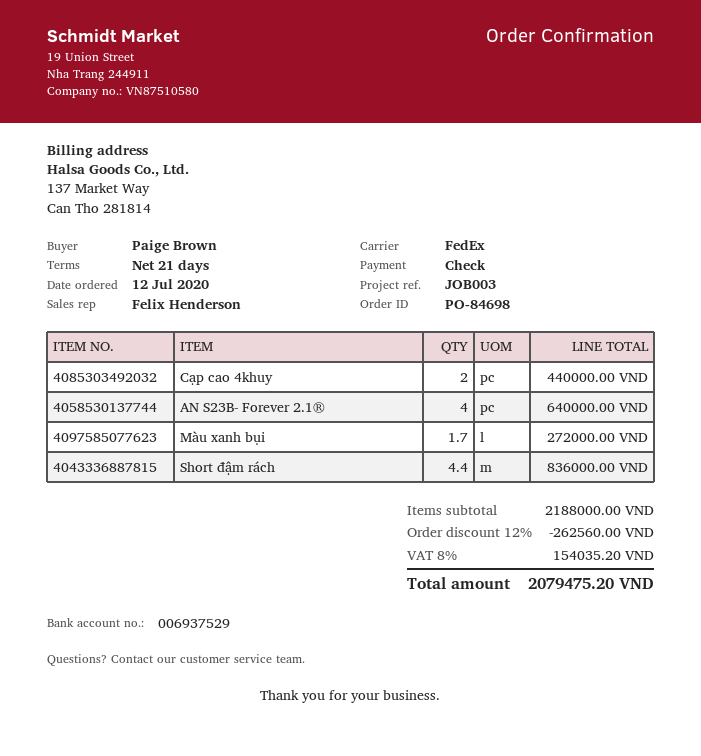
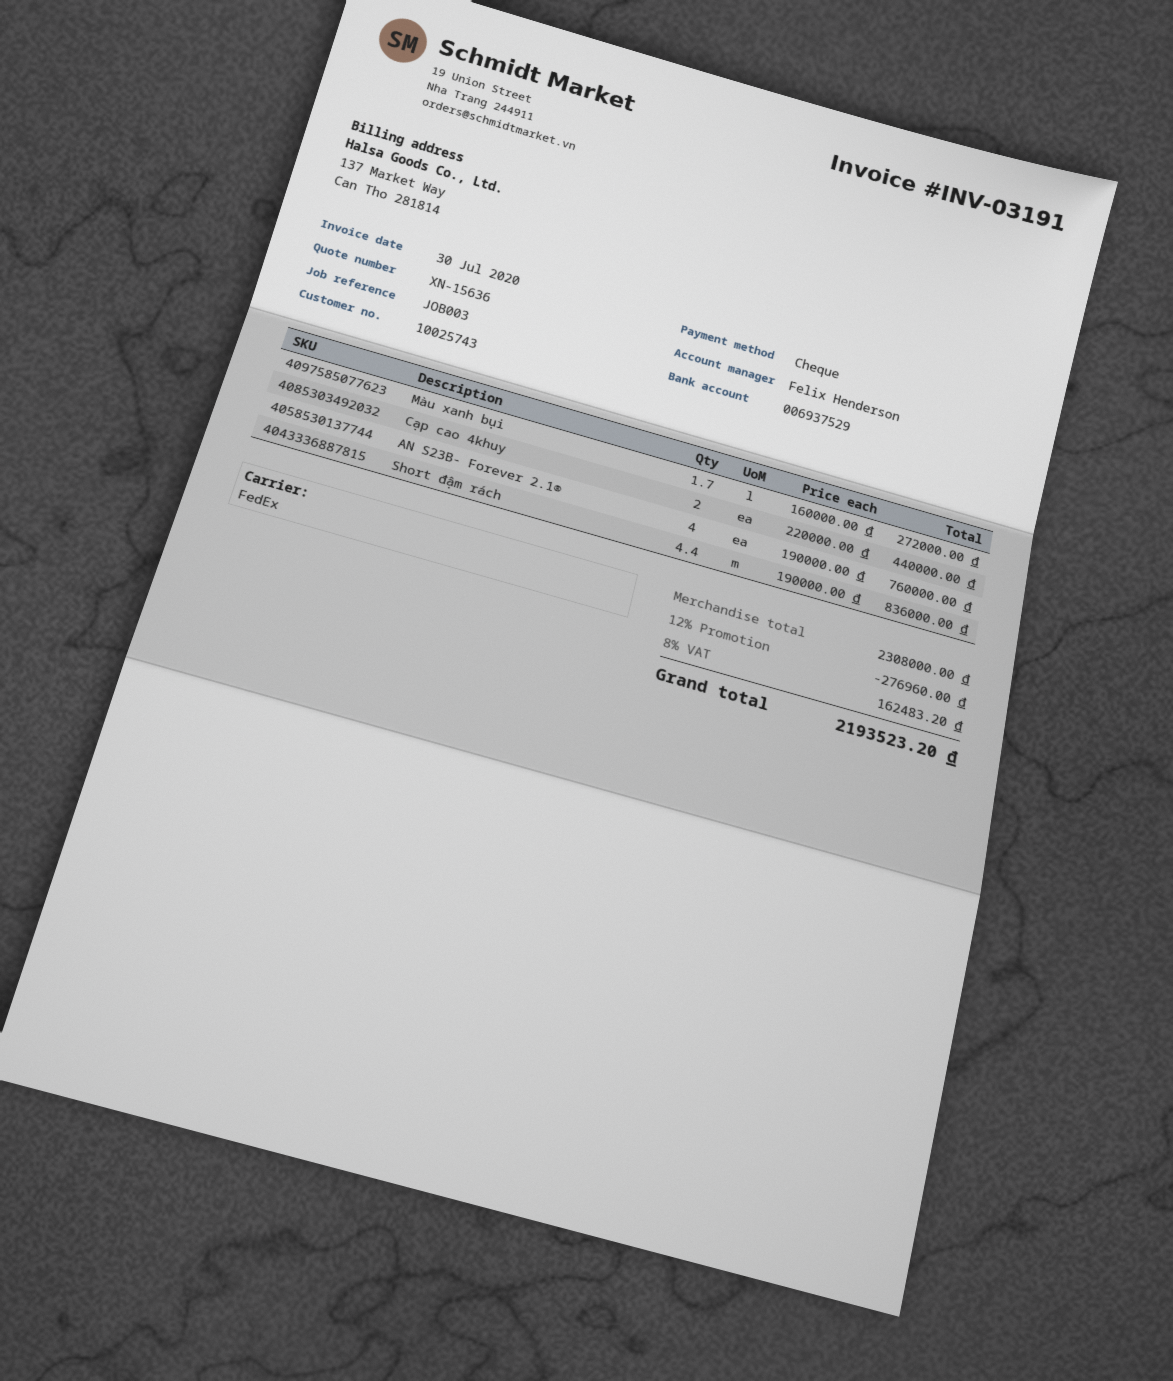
AN S23B- Forever 2.1®: 4 for 640000.00 -> 4 for 760000.00
subtotal: 2188000.00 -> 2308000.00
discount: 12% = 262560.00 -> 12% = 276960.00
tax: 8% = 154035.20 -> 8% = 162483.20
total: 2079475.20 -> 2193523.20

